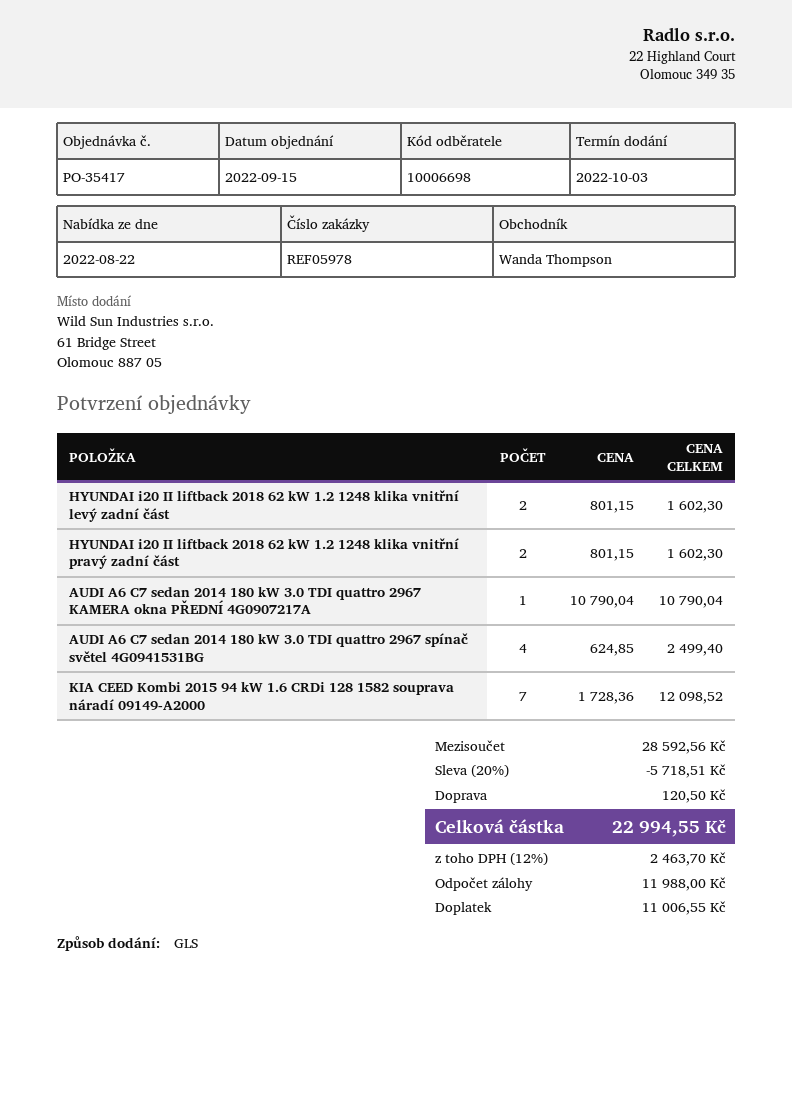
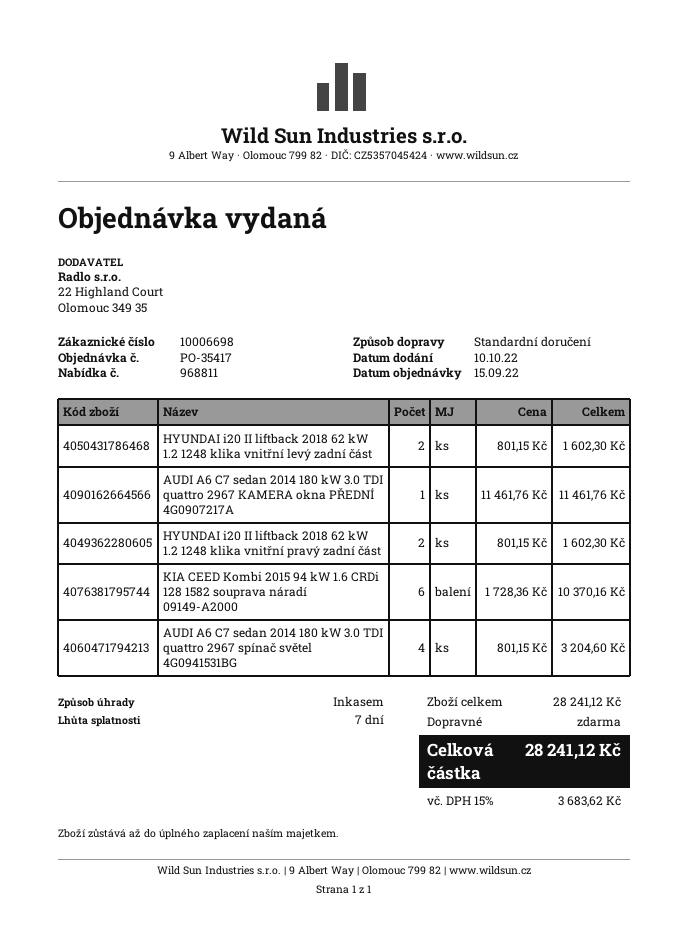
delivery date: 2022-10-03 -> 2022-10-10
shipping method: GLS -> standard
AUDI A6 C7 sedan 2014 180 kW 3.0 TDI quattro 2967 KAMERA okna PŘEDNÍ 4G0907217A: 1 x 10790.04 = 10790.04 -> 1 x 11461.76 = 11461.76
AUDI A6 C7 sedan 2014 180 kW 3.0 TDI quattro 2967 spínač světel 4G0941531BG: 4 x 624.85 = 2499.40 -> 4 x 801.15 = 3204.60
KIA CEED Kombi 2015 94 kW 1.6 CRDi 128 1582 souprava náradí 09149-A2000: 7 x 1728.36 = 12098.52 -> 6 x 1728.36 = 10370.16
subtotal: 28592.56 -> 28241.12
discount: 20% = 5718.51 -> none
shipping: 120.50 -> 0.00
tax: 12% = 2463.70 -> 15% = 3683.62
total: 22994.55 -> 28241.12

